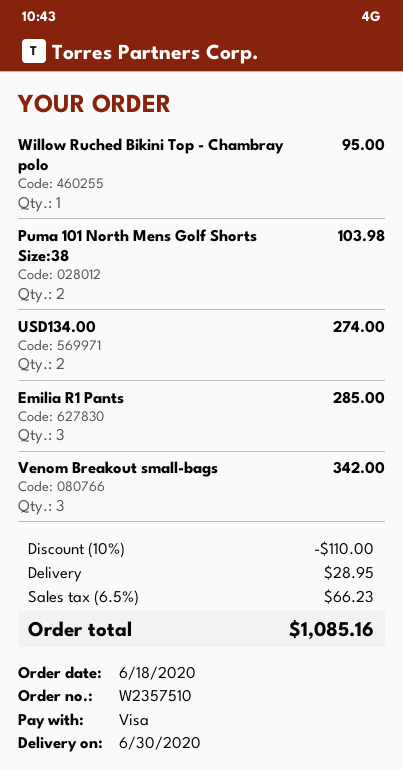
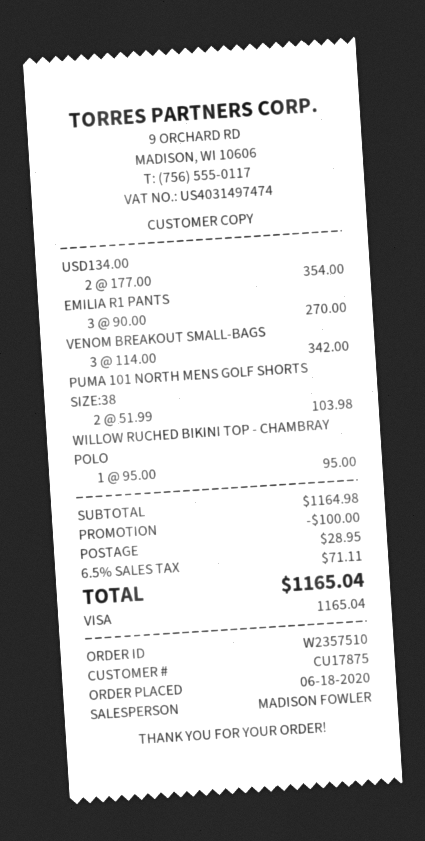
USD134.00: 2 for 274.00 -> 2 for 354.00
Emilia R1 Pants: 3 for 285.00 -> 3 for 270.00
discount: 110.00 -> 100.00
tax: 6.5% = 66.23 -> 6.5% = 71.11
total: 1085.16 -> 1165.04

